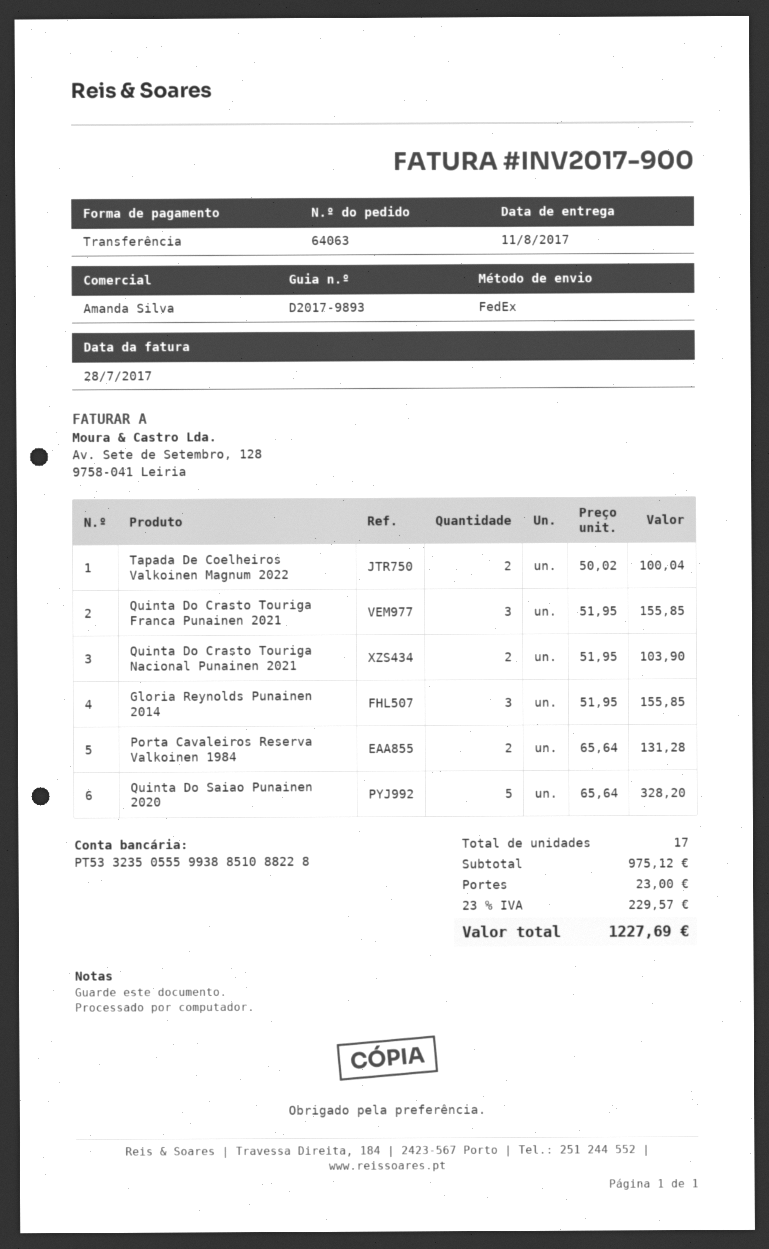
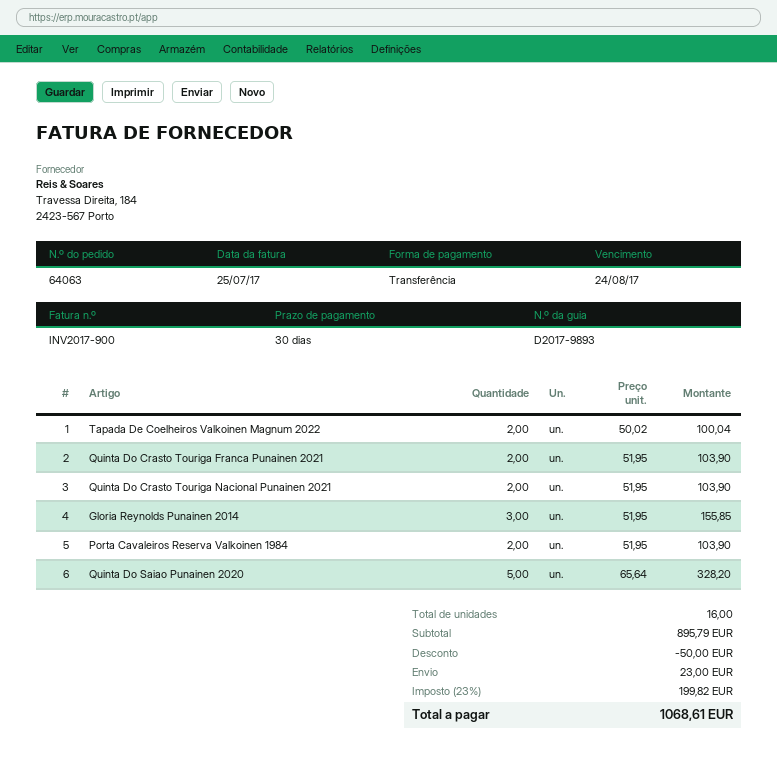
invoice date: 2017-07-28 -> 2017-07-25
Quinta Do Crasto Touriga Franca Punainen 2021: 3 x 51.95 = 155.85 -> 2 x 51.95 = 103.90
Porta Cavaleiros Reserva Valkoinen 1984: 2 x 65.64 = 131.28 -> 2 x 51.95 = 103.90
total quantity: 17 -> 16
subtotal: 975.12 -> 895.79
discount: none -> 50.00
tax: 23% = 229.57 -> 23% = 199.82
total: 1227.69 -> 1068.61

